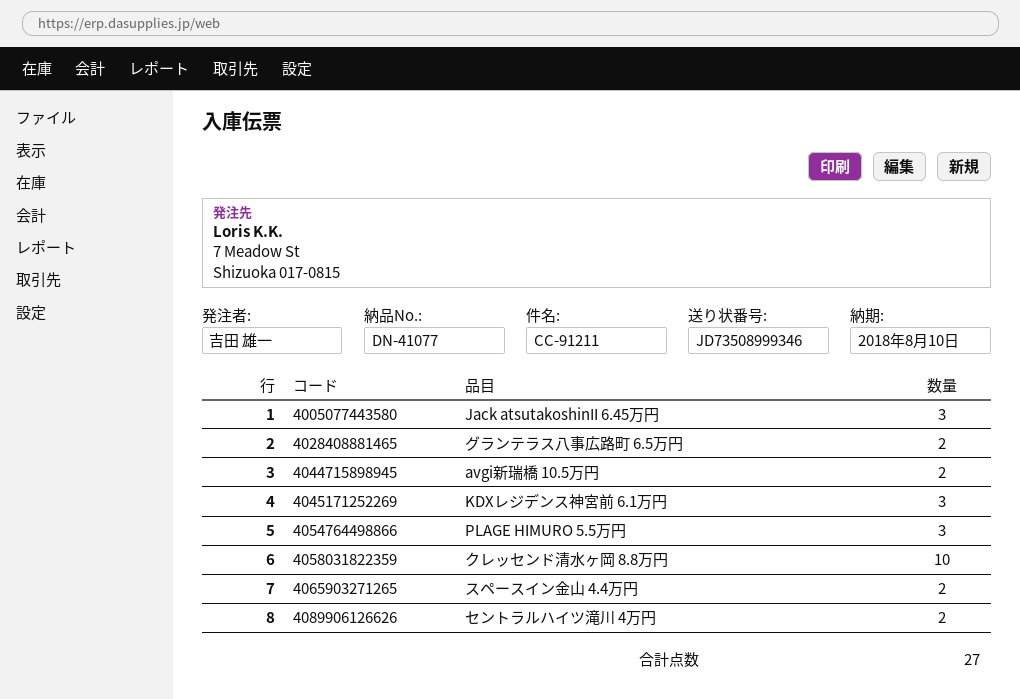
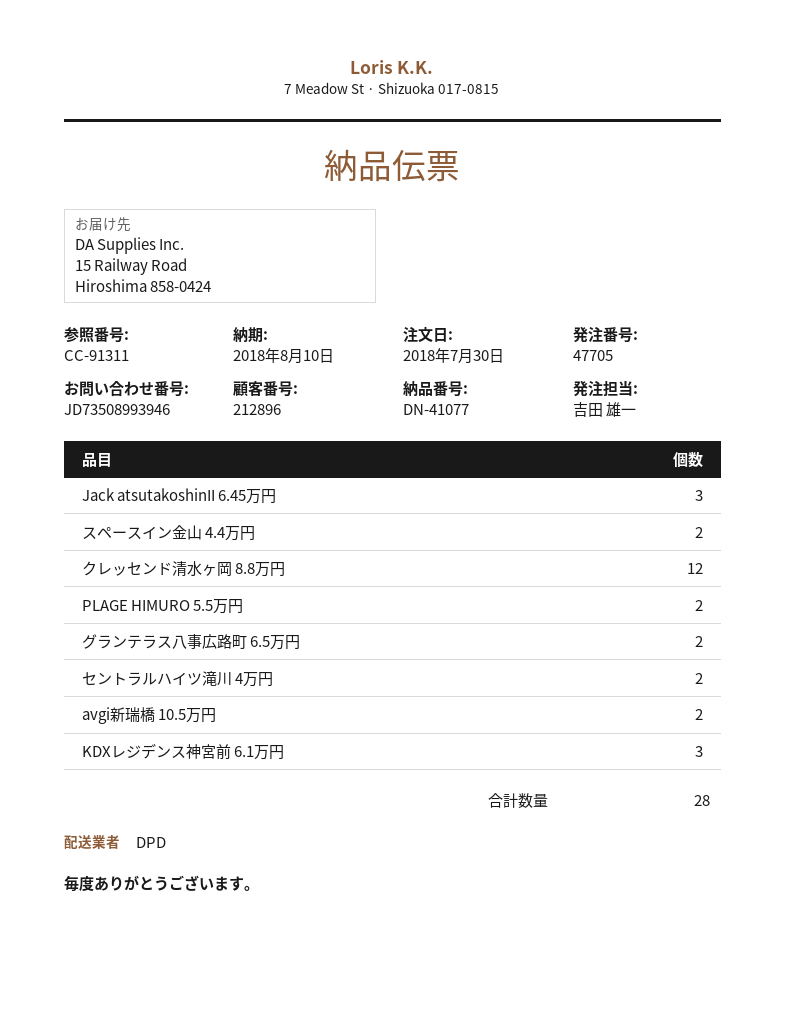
reference: CC-91211 -> CC-91311
tracking number: JD73508999346 -> JD73508993946
PLAGE HIMURO 5.5万円: 3 -> 2
クレッセンド清水ヶ岡 8.8万円: 10 -> 12
total quantity: 27 -> 28

